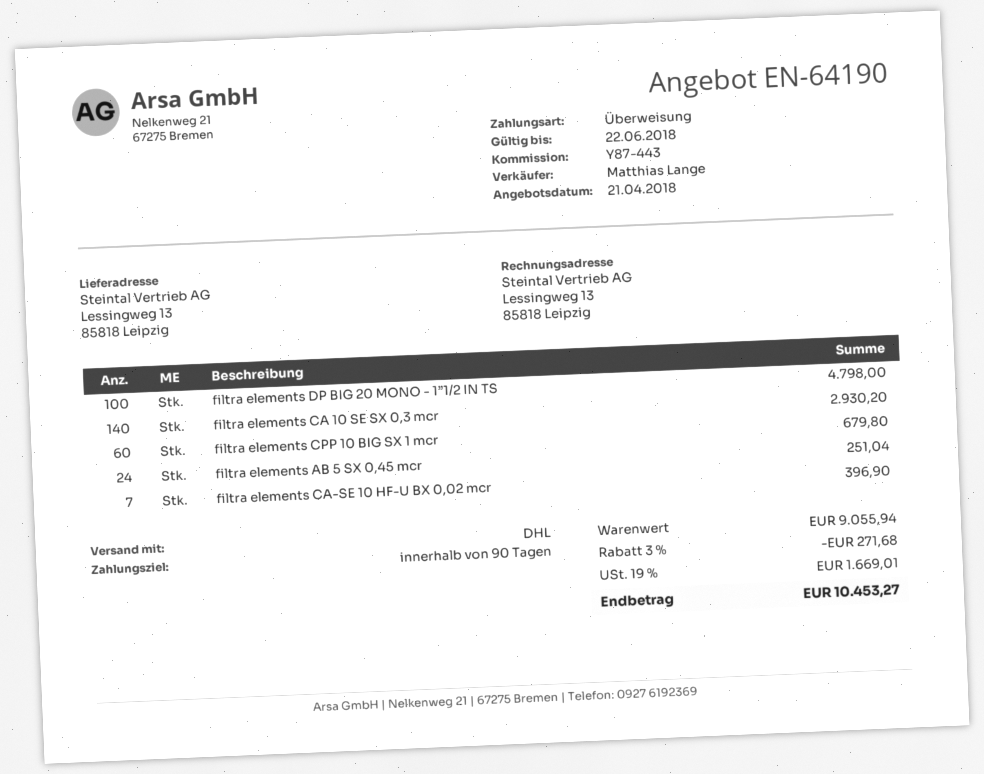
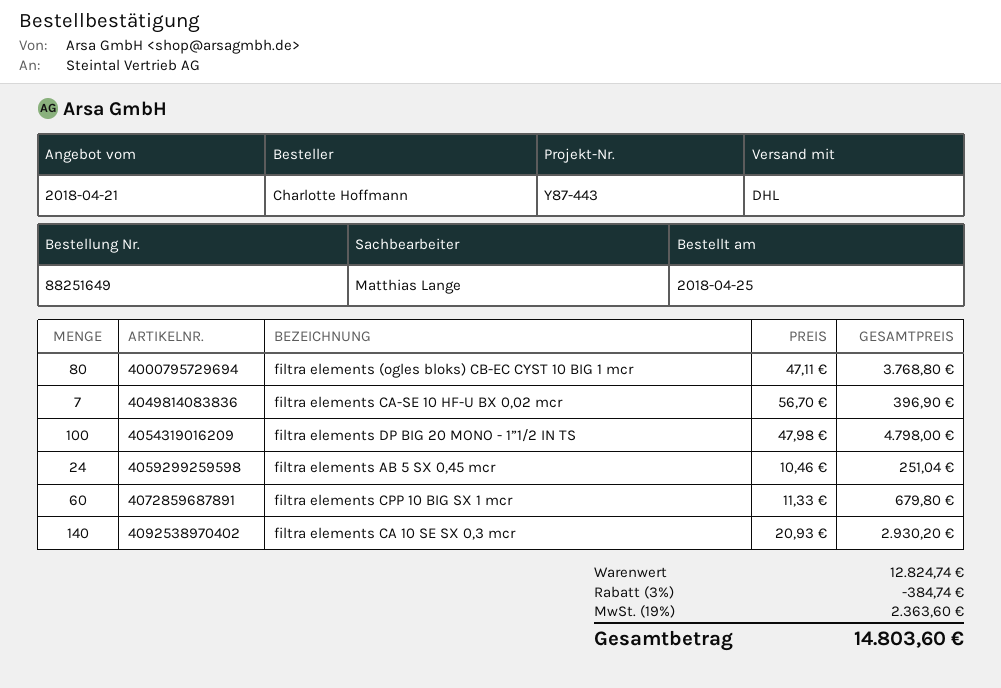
filtra elements (ogles bloks) CB-EC CYST 10 BIG 1 mcr: none -> 80 for 3768.80
subtotal: 9055.94 -> 12824.74
discount: 3% = 271.68 -> 3% = 384.74
tax: 19% = 1669.01 -> 19% = 2363.60
total: 10453.27 -> 14803.60

